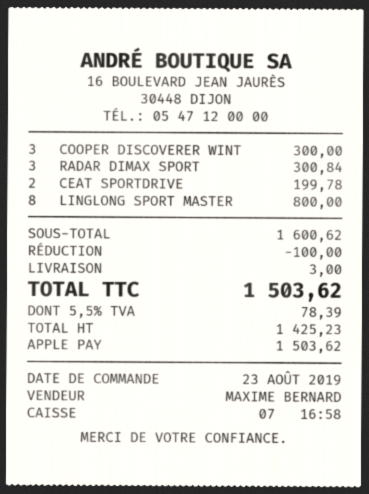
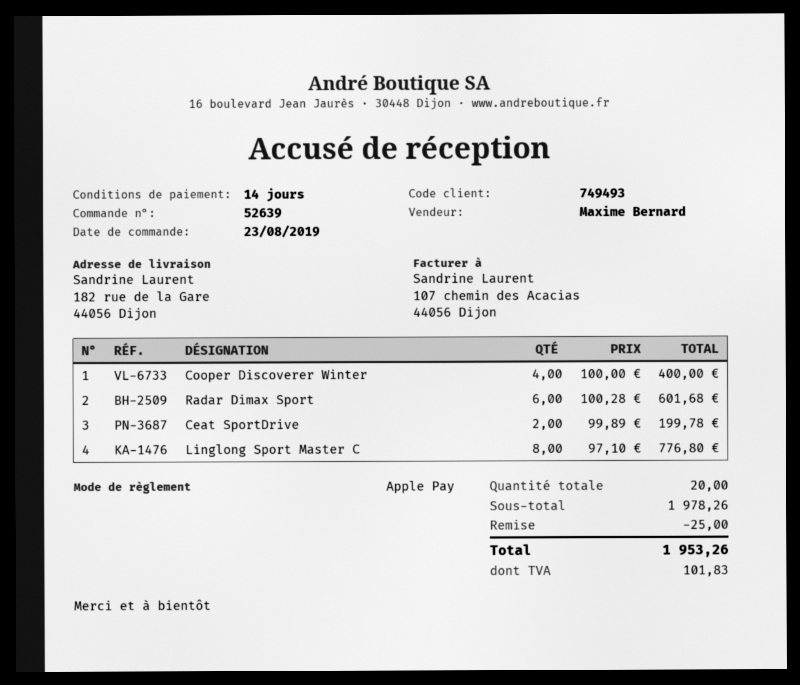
COOPER DISCOVERER WINT: 3 for 300.00 -> 4 for 400.00
RADAR DIMAX SPORT: 3 for 300.84 -> 6 for 601.68
LINGLONG SPORT MASTER: 8 for 800.00 -> 8 for 776.80
subtotal: 1600.62 -> 1978.26
discount: 100.00 -> 25.00
shipping: 3.00 -> none
tax: 78.39 -> 101.83
total: 1503.62 -> 1953.26

